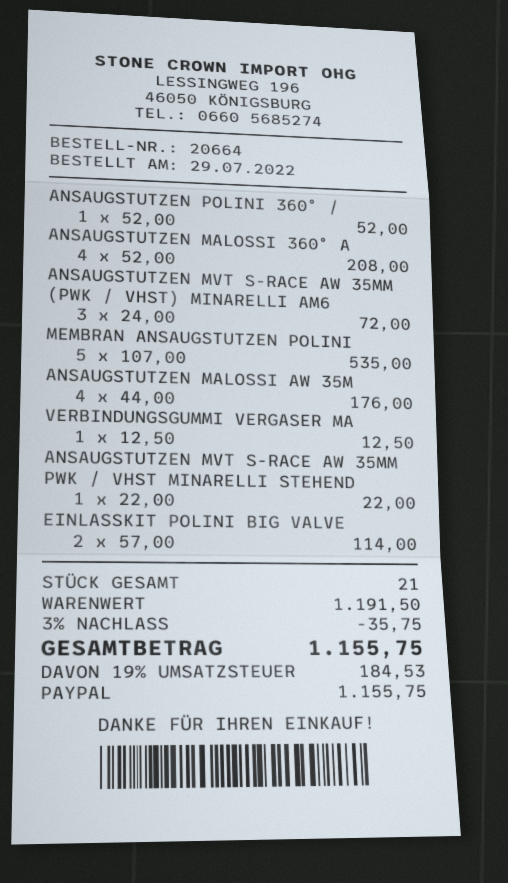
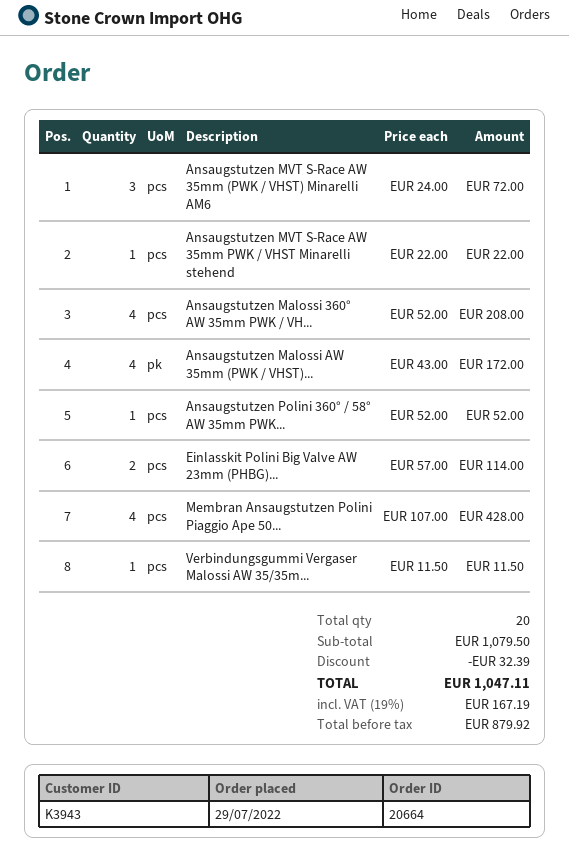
MEMBRAN ANSAUGSTUTZEN POLINI: 5 x 107.00 = 535.00 -> 4 x 107.00 = 428.00
ANSAUGSTUTZEN MALOSSI AW 35M: 4 x 44.00 = 176.00 -> 4 x 43.00 = 172.00
VERBINDUNGSGUMMI VERGASER MA: 1 x 12.50 = 12.50 -> 1 x 11.50 = 11.50
total quantity: 21 -> 20
subtotal: 1191.50 -> 1079.50
discount: 35.75 -> 32.39
tax: 19% = 184.53 -> 19% = 167.19
total: 1155.75 -> 1047.11

